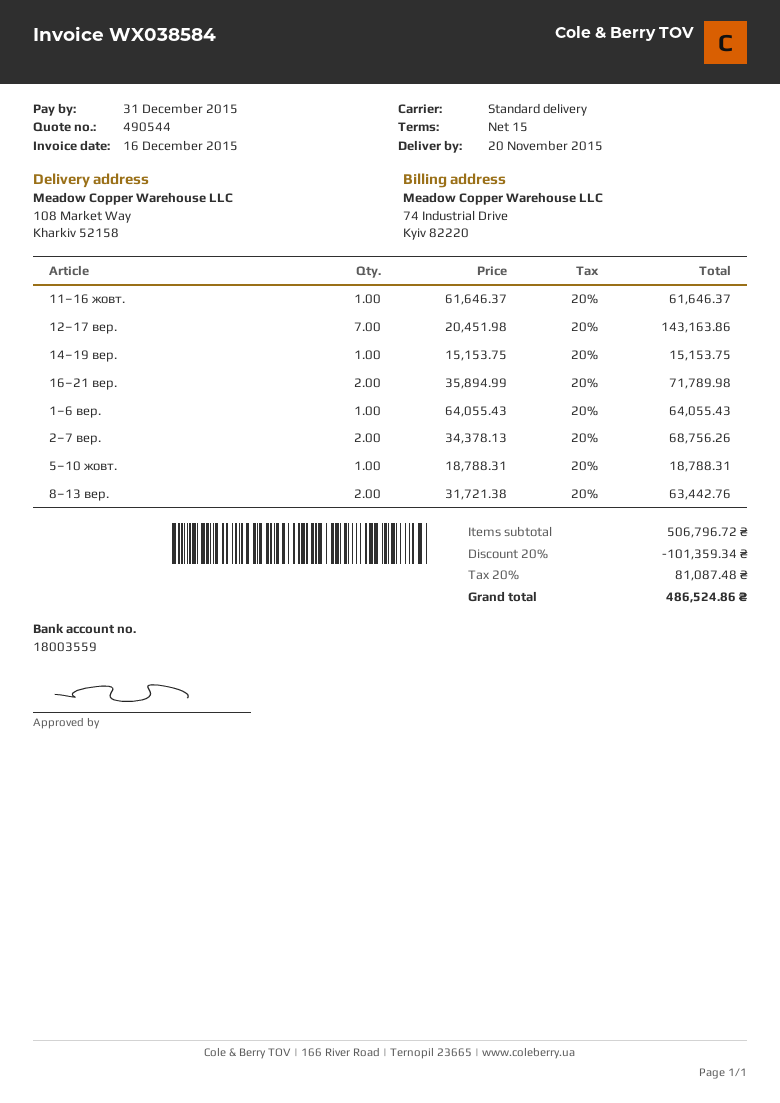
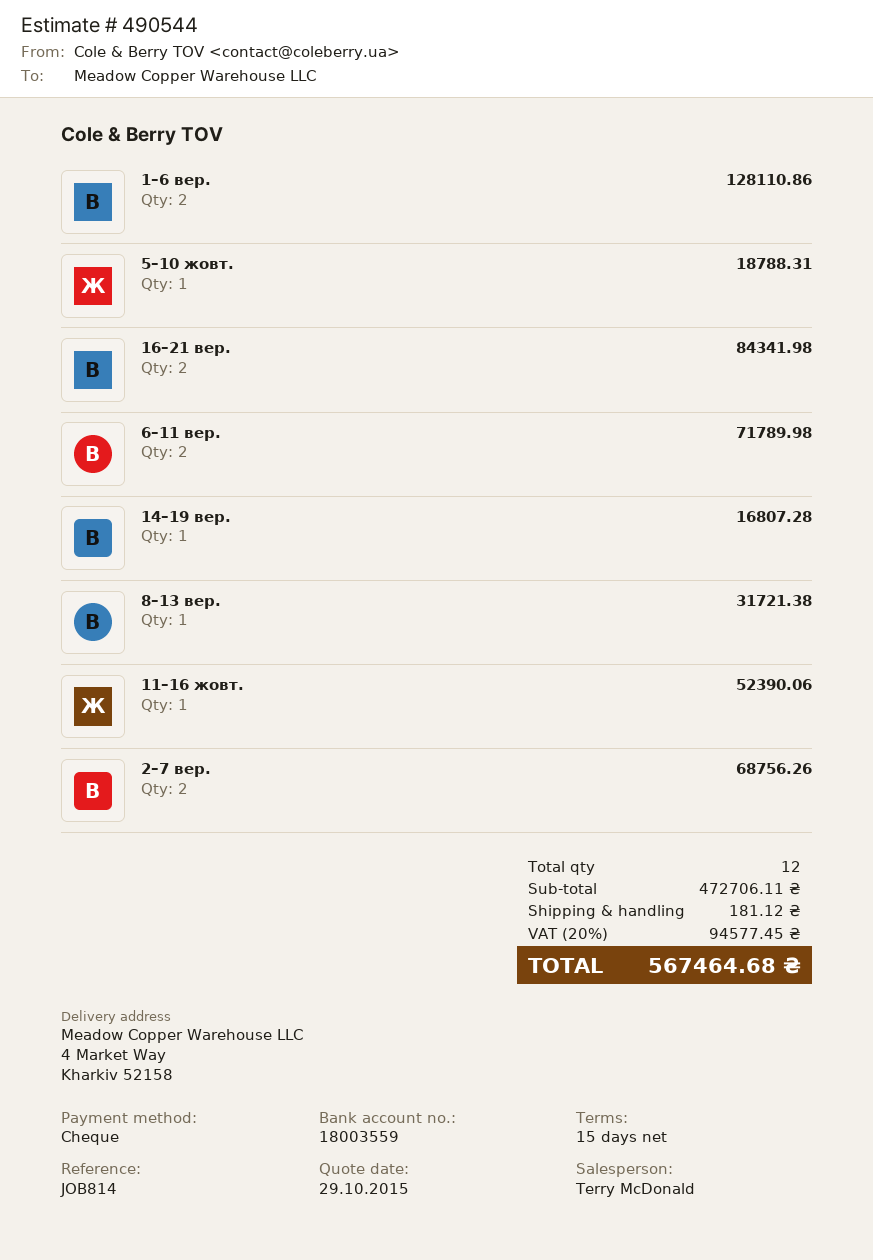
ship to: 108 Market Way, Kharkiv 52158 -> 4 Market Way, Kharkiv 52158
11–16 жовт.: 1 for 61646.37 -> 1 for 52390.06
12–17 вер.: 7 for 143163.86 -> none
14–19 вер.: 1 for 15153.75 -> 1 for 16807.28
16–21 вер.: 2 for 71789.98 -> 2 for 84341.98
1–6 вер.: 1 for 64055.43 -> 2 for 128110.86
8–13 вер.: 2 for 63442.76 -> 1 for 31721.38
6–11 вер.: none -> 2 for 71789.98
subtotal: 506796.72 -> 472706.11
discount: 20% = 101359.34 -> none
shipping: none -> 181.12
tax: 20% = 81087.48 -> 20% = 94577.45
total: 486524.86 -> 567464.68

